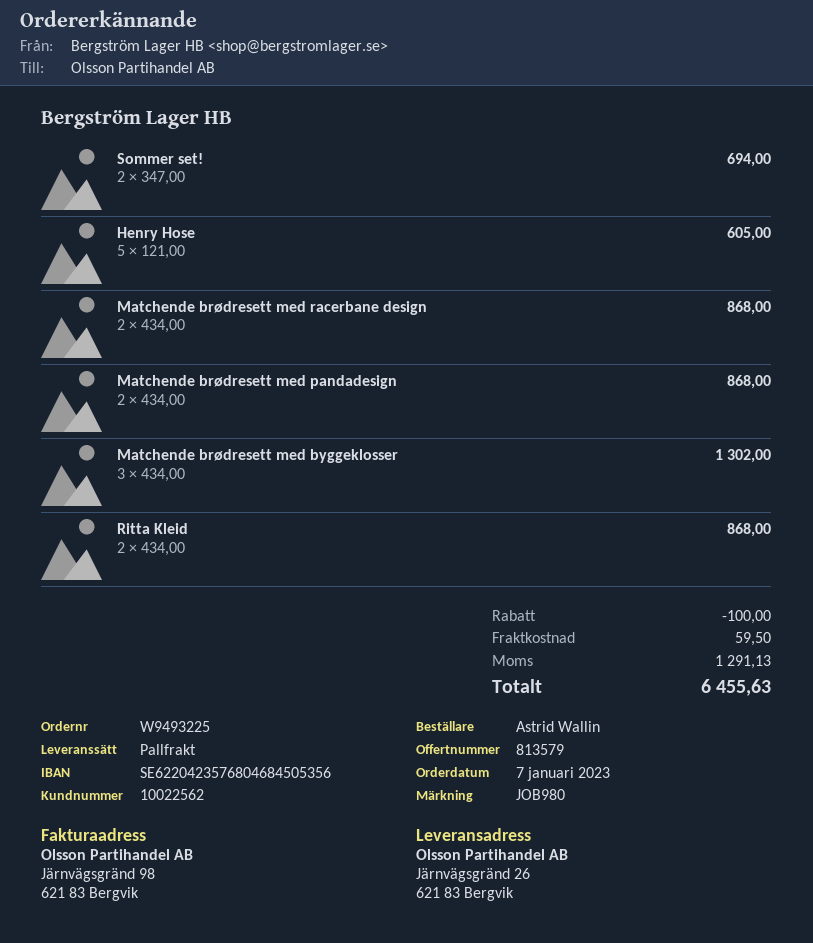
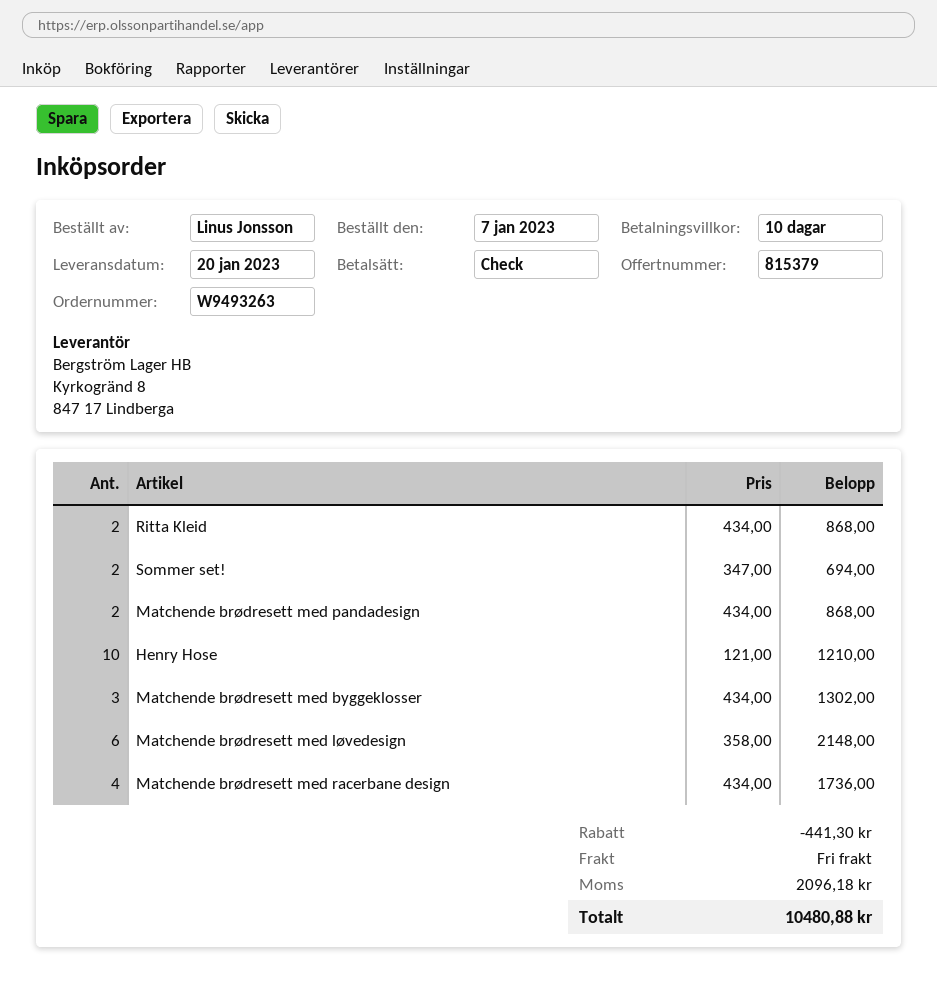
quote number: 813579 -> 815379
order number: W9493225 -> W9493263
ordered by: Astrid Wallin -> Linus Jonsson
Henry Hose: 5 x 121.00 = 605.00 -> 10 x 121.00 = 1210.00
Matchende brødresett med racerbane design: 2 x 434.00 = 868.00 -> 4 x 434.00 = 1736.00
Matchende brødresett med løvedesign: none -> 6 x 358.00 = 2148.00
discount: 100.00 -> 441.30
shipping: 59.50 -> 0.00
tax: 1291.13 -> 2096.18
total: 6455.63 -> 10480.88

